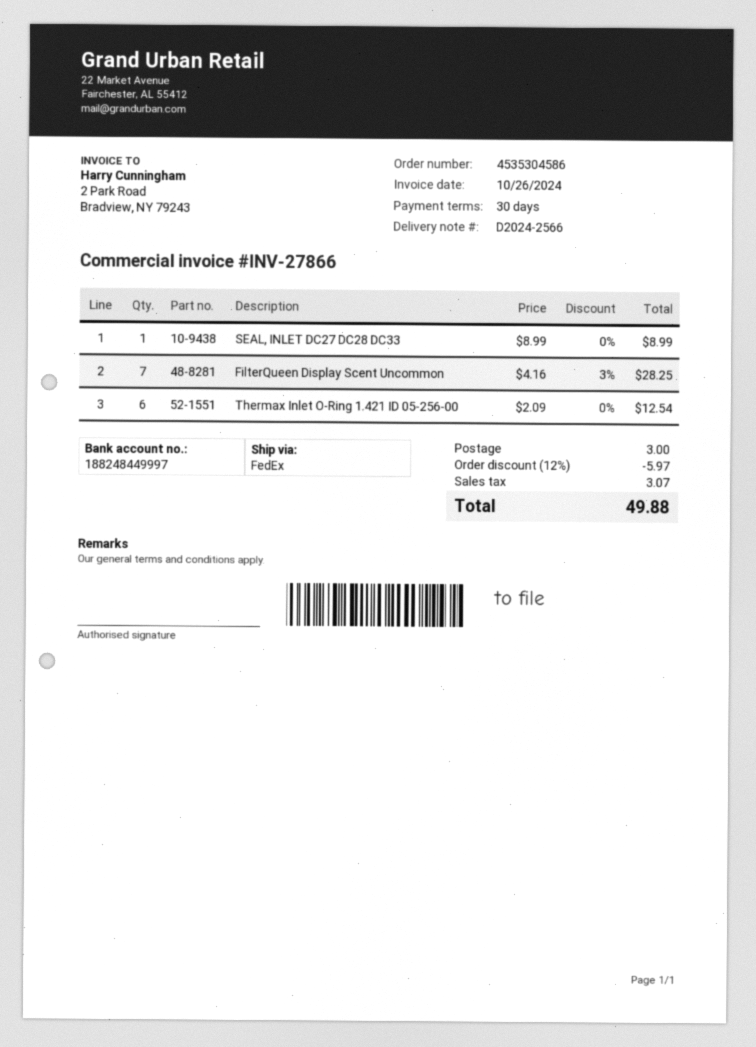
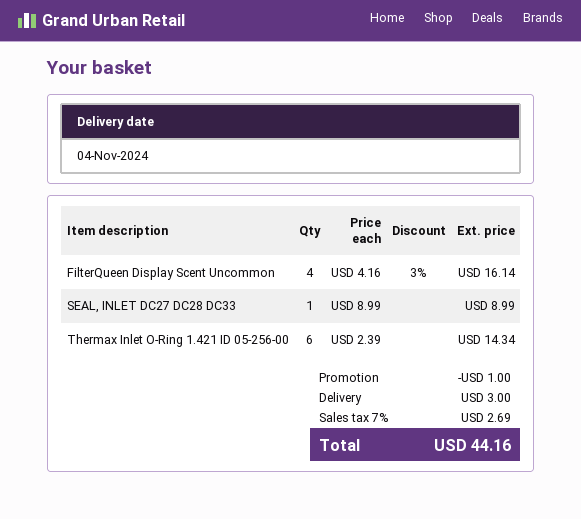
FilterQueen Display Scent Uncommon: 7 x 4.16 - 3% = 28.25 -> 4 x 4.16 - 3% = 16.14
Thermax Inlet O-Ring 1.421 ID 05-256-00: 6 x 2.09 = 12.54 -> 6 x 2.39 = 14.34
discount: 5.97 -> 1.00
tax: 3.07 -> 2.69
total: 49.88 -> 44.16

